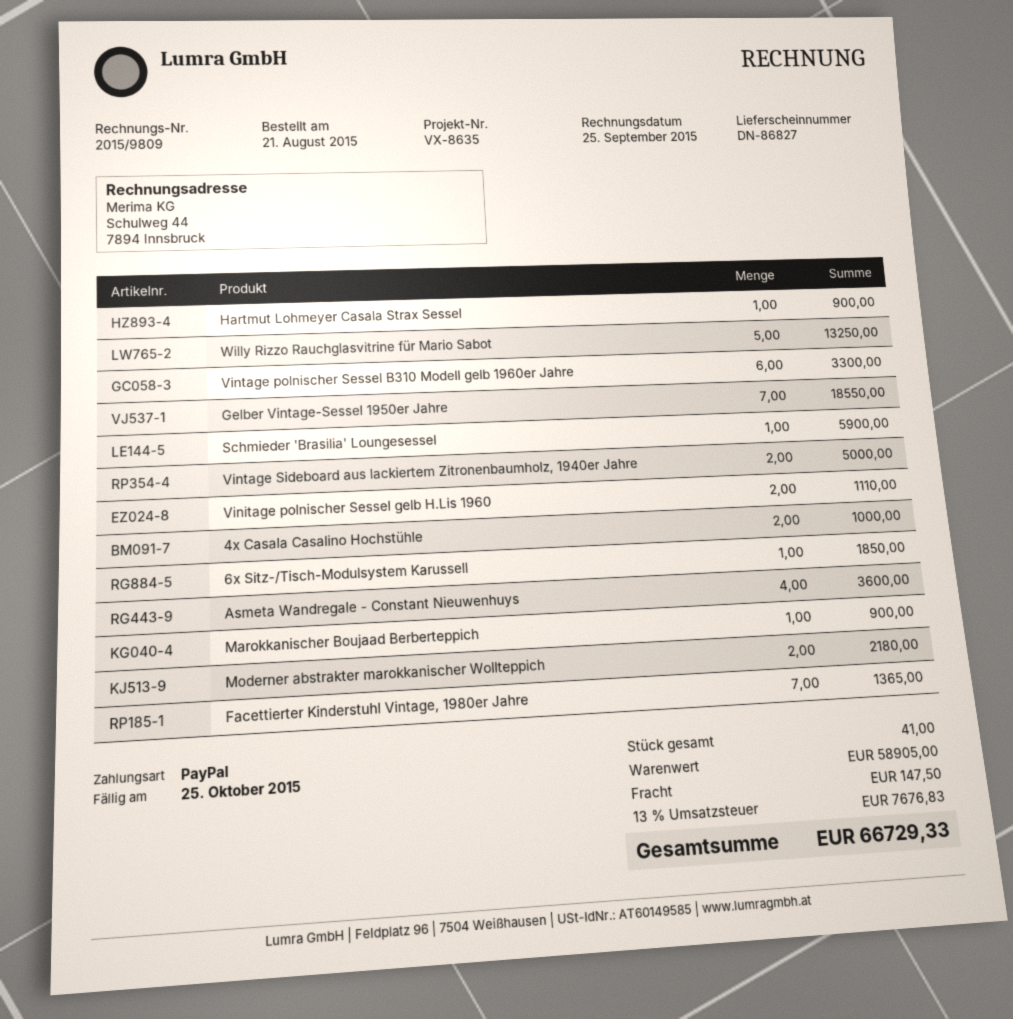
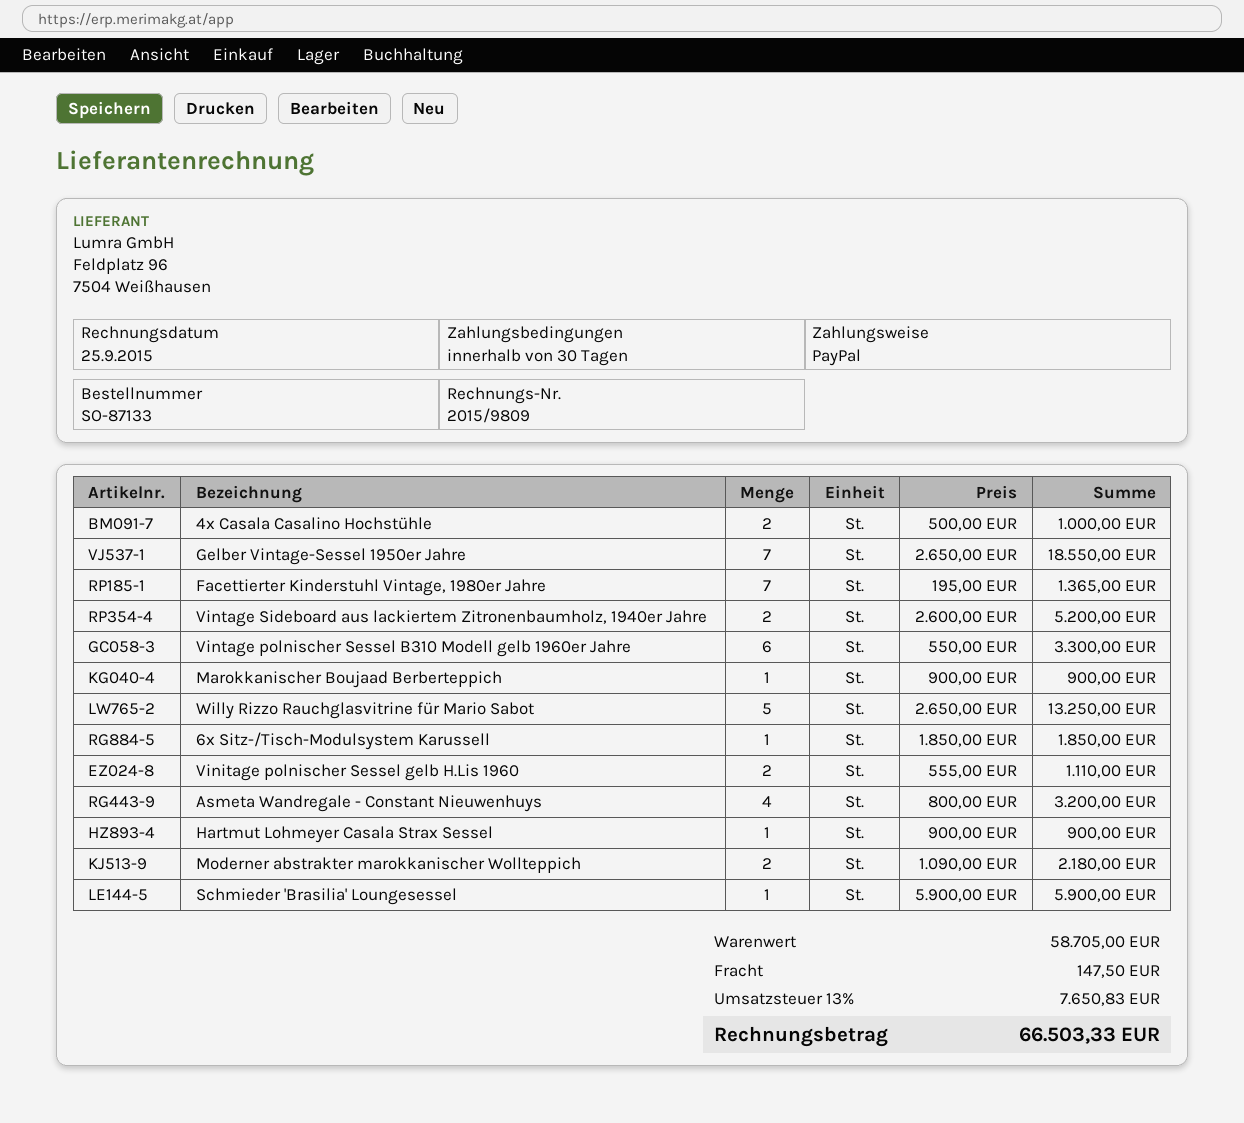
Vintage Sideboard aus lackiertem Zitronenbaumholz, 1940er Jahre: 2 for 5000.00 -> 2 for 5200.00
Asmeta Wandregale - Constant Nieuwenhuys: 4 for 3600.00 -> 4 for 3200.00
subtotal: 58905.00 -> 58705.00
tax: 13% = 7676.83 -> 13% = 7650.83
total: 66729.33 -> 66503.33

